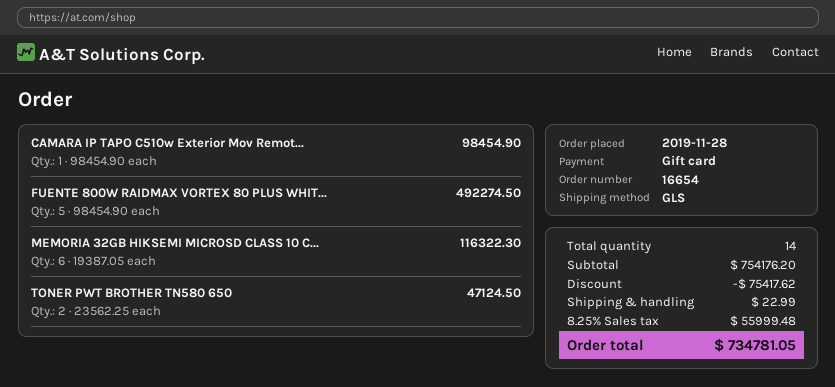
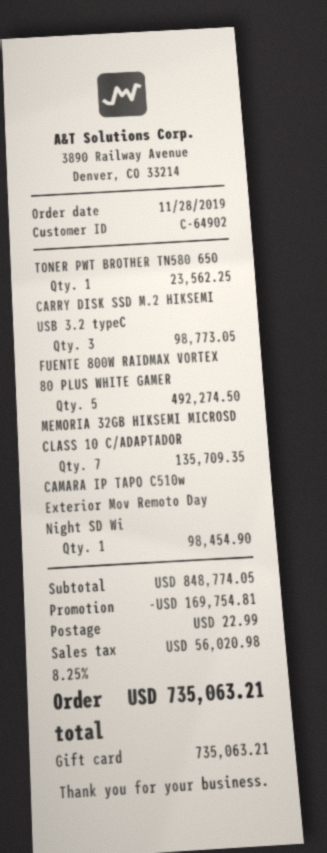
MEMORIA 32GB HIKSEMI MICROSD CLASS 10 C...: 6 for 116322.30 -> 7 for 135709.35
TONER PWT BROTHER TN580 650: 2 for 47124.50 -> 1 for 23562.25
CARRY DISK SSD M.2 HIKSEMI USB 3.2 typeC: none -> 3 for 98773.05
subtotal: 754176.20 -> 848774.05
discount: 75417.62 -> 169754.81
tax: 8.25% = 55999.48 -> 8.25% = 56020.98
total: 734781.05 -> 735063.21

